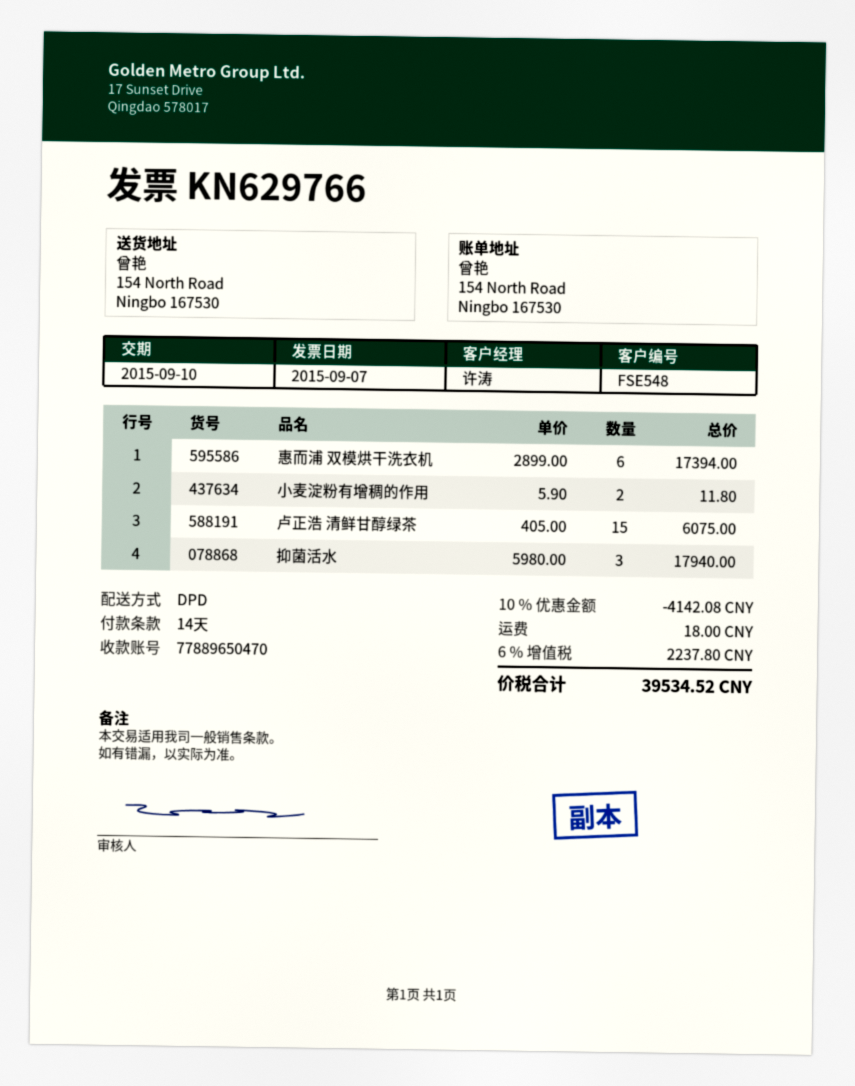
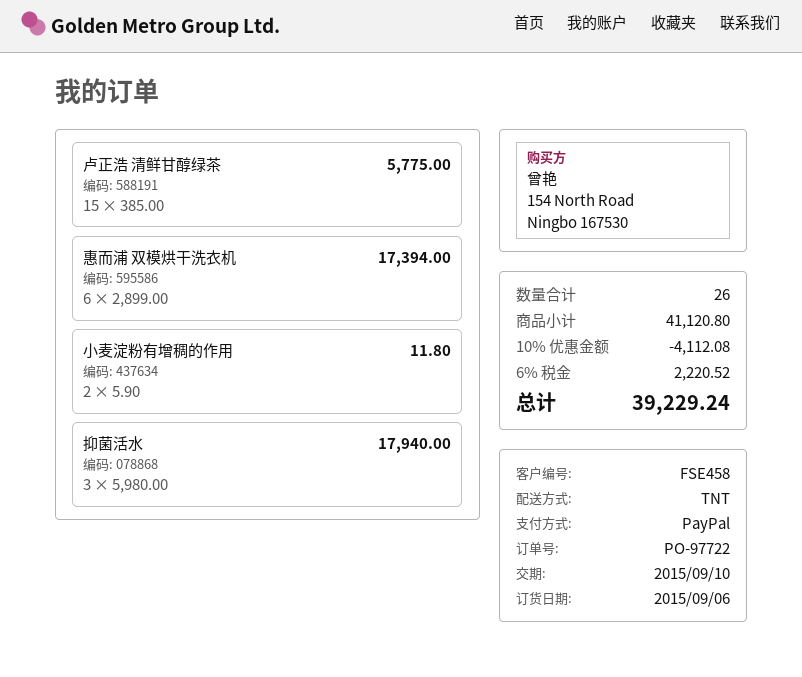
customer number: FSE548 -> FSE458
shipping method: DPD -> TNT
卢正浩 清鲜甘醇绿茶: 15 x 405.00 = 6075.00 -> 15 x 385.00 = 5775.00
discount: 10% = 4142.08 -> 10% = 4112.08
shipping: 18.00 -> none
tax: 6% = 2237.80 -> 6% = 2220.52
total: 39534.52 -> 39229.24

